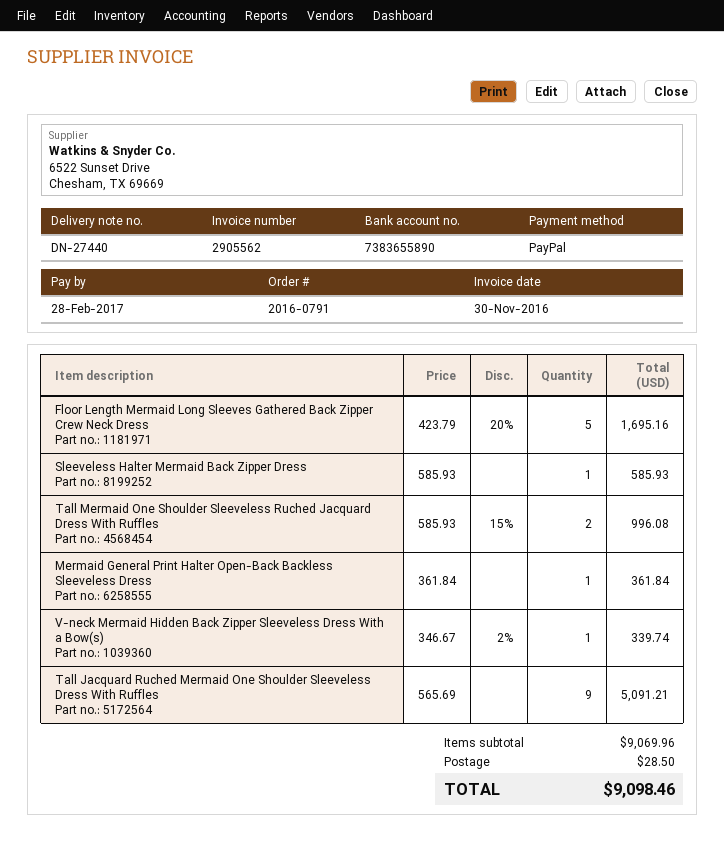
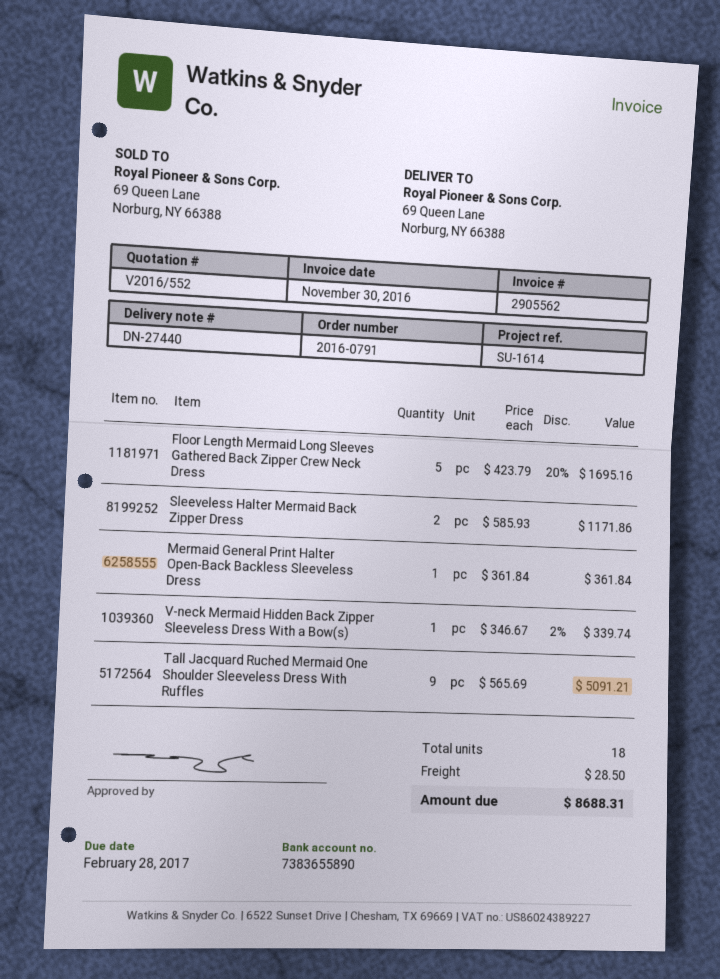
Sleeveless Halter Mermaid Back Zipper Dress: 1 x 585.93 = 585.93 -> 2 x 585.93 = 1171.86
Tall Mermaid One Shoulder Sleeveless Ruched Jacquard Dress With Ruffles: 2 x 585.93 - 15% = 996.08 -> none
total: 9098.46 -> 8688.31

